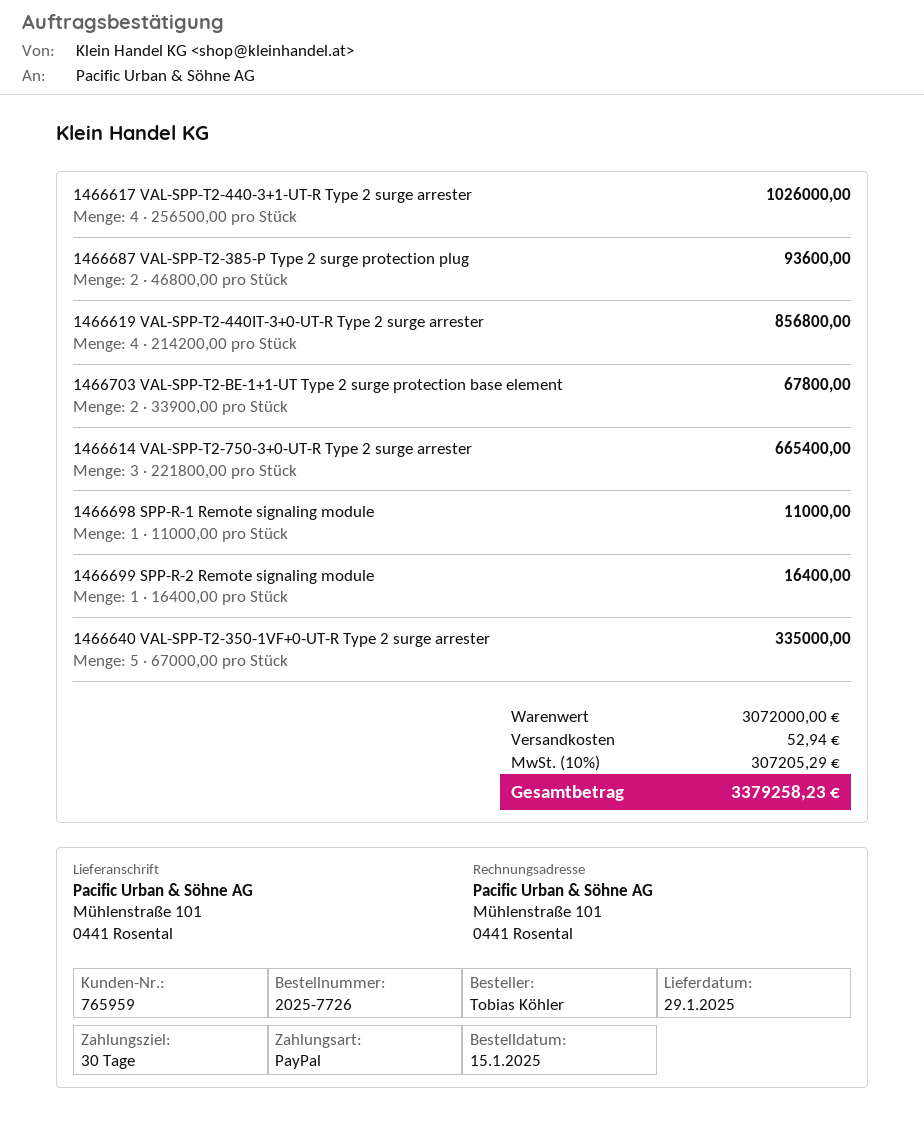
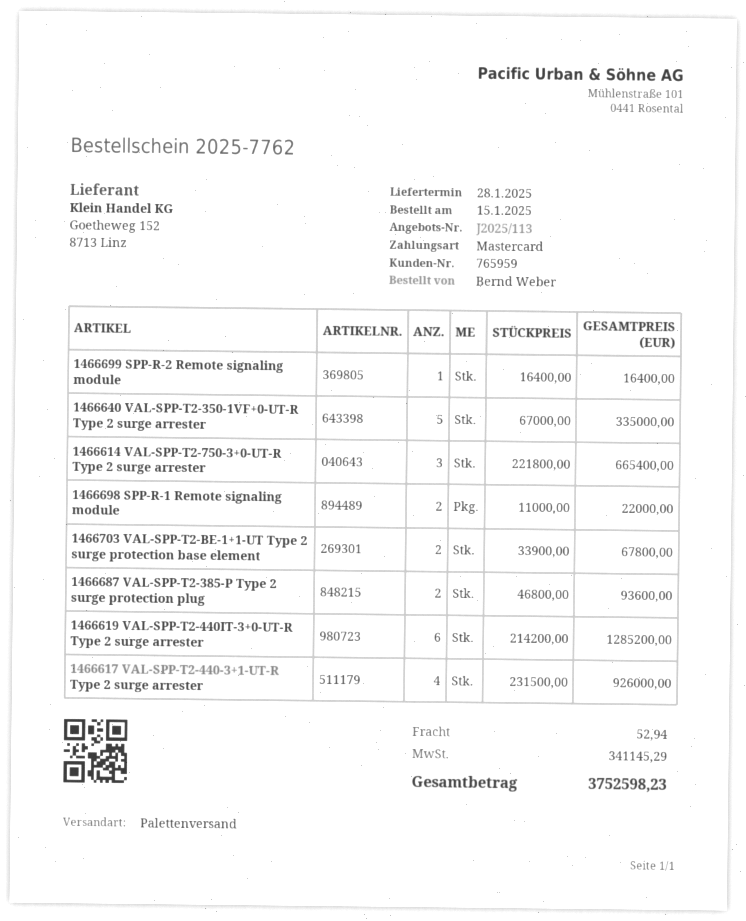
order number: 2025-7726 -> 2025-7762
delivery date: 2025-01-29 -> 2025-01-28
ordered by: Tobias Köhler -> Bernd Weber
payment method: PayPal -> Mastercard
1466617 VAL-SPP-T2-440-3+1-UT-R Type 2 surge arrester: 4 x 256500.00 = 1026000.00 -> 4 x 231500.00 = 926000.00
1466619 VAL-SPP-T2-440IT-3+0-UT-R Type 2 surge arrester: 4 x 214200.00 = 856800.00 -> 6 x 214200.00 = 1285200.00
1466698 SPP-R-1 Remote signaling module: 1 x 11000.00 = 11000.00 -> 2 x 11000.00 = 22000.00
tax: 307205.29 -> 341145.29
total: 3379258.23 -> 3752598.23

